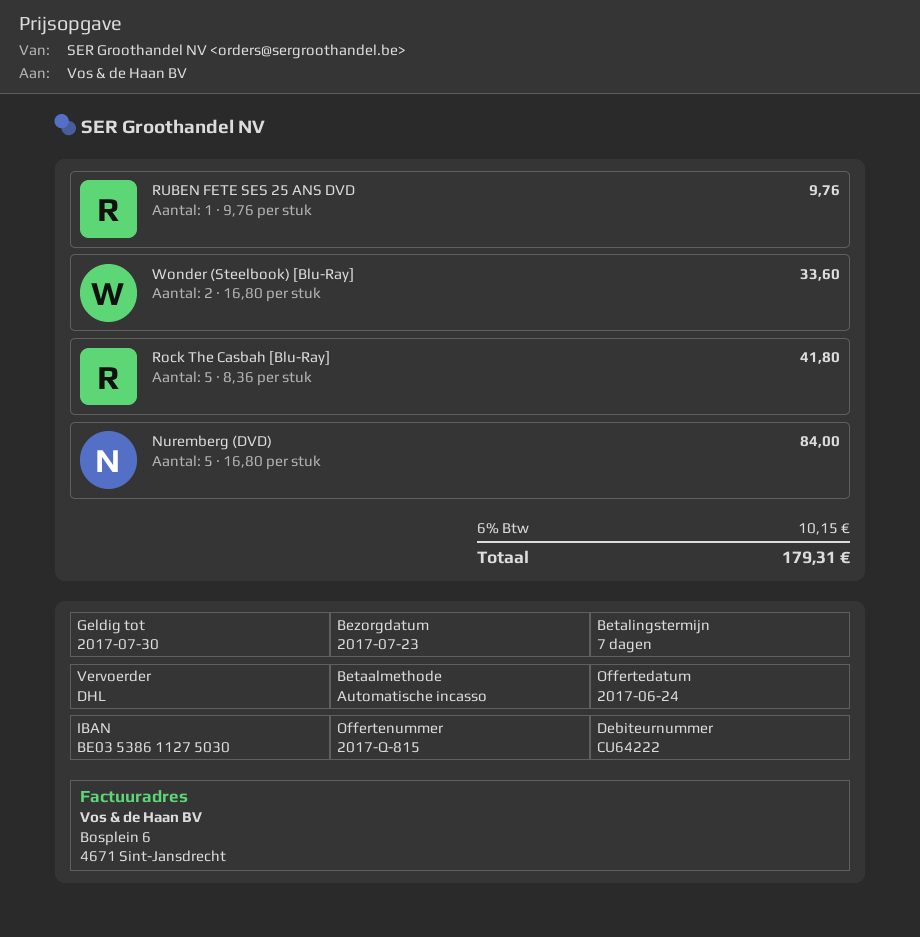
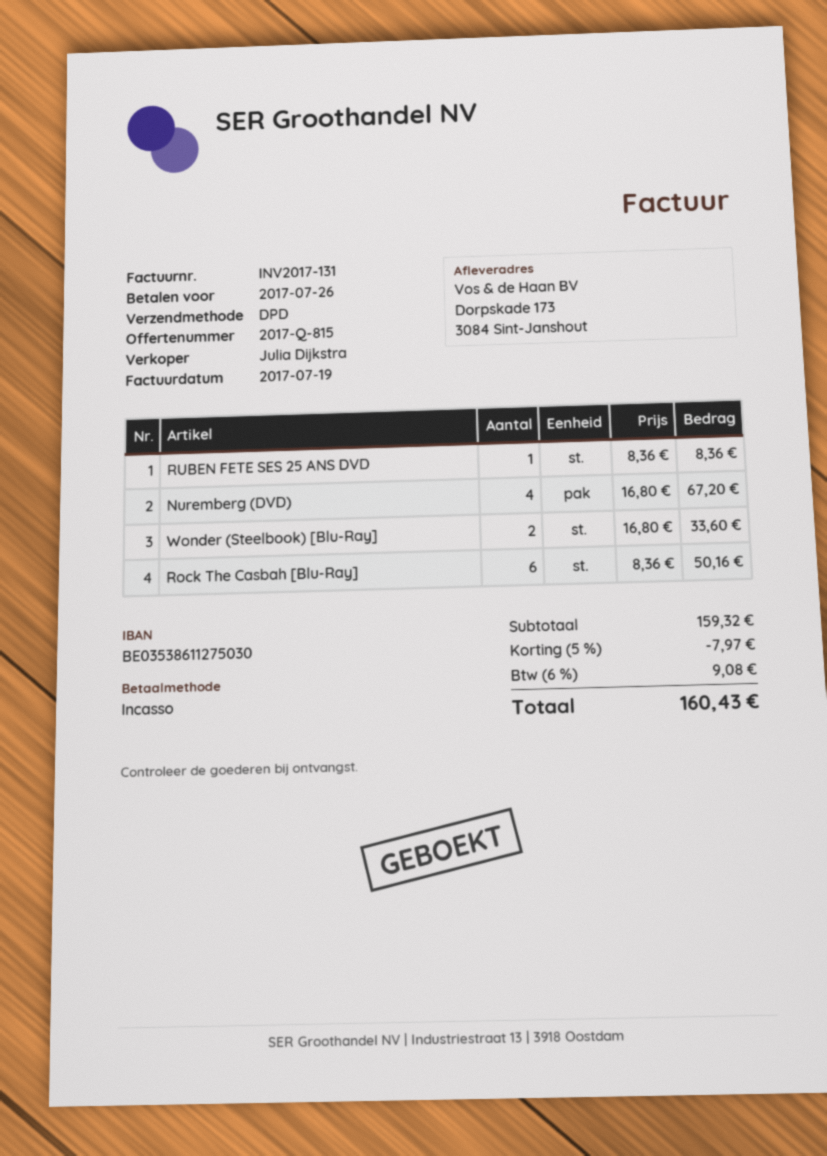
shipping method: DHL -> DPD
RUBEN FETE SES 25 ANS DVD: 1 x 9.76 = 9.76 -> 1 x 8.36 = 8.36
Rock The Casbah [Blu-Ray]: 5 x 8.36 = 41.80 -> 6 x 8.36 = 50.16
Nuremberg (DVD): 5 x 16.80 = 84.00 -> 4 x 16.80 = 67.20
discount: none -> 5% = 7.97
tax: 6% = 10.15 -> 6% = 9.08
total: 179.31 -> 160.43

